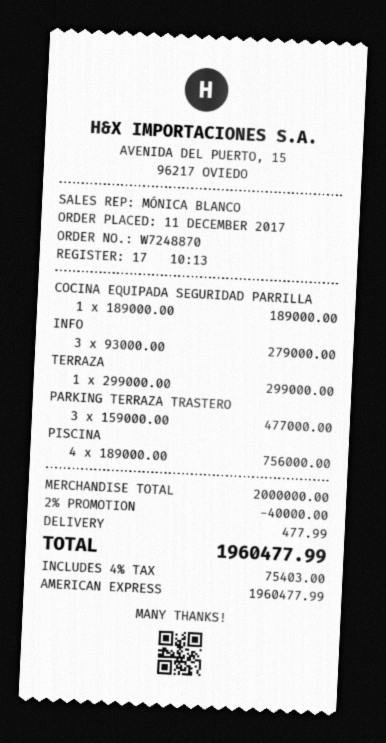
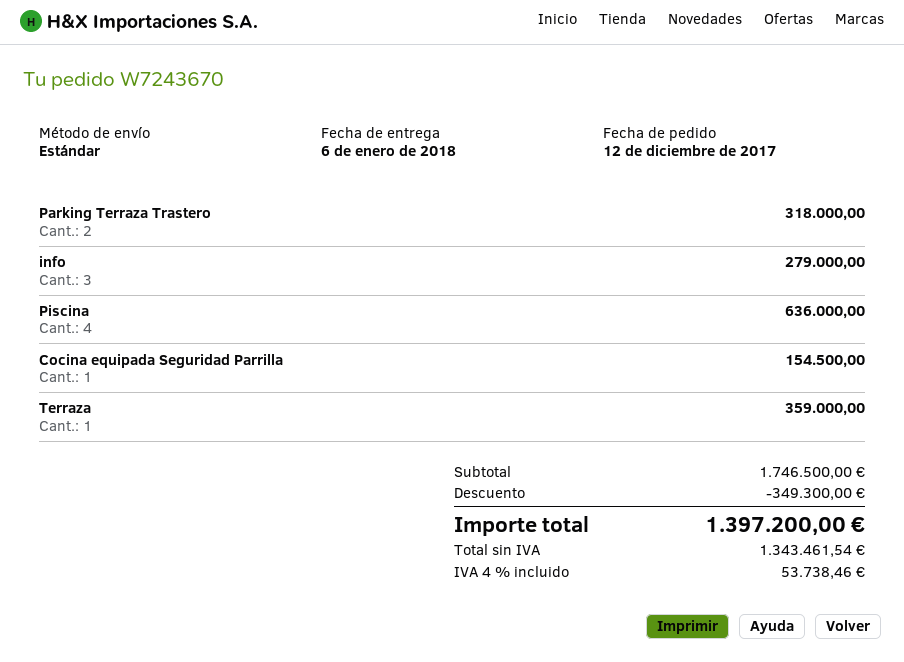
order number: W7248870 -> W7243670
order date: 2017-12-11 -> 2017-12-12
COCINA EQUIPADA SEGURIDAD PARRILLA: 1 for 189000.00 -> 1 for 154500.00
TERRAZA: 1 for 299000.00 -> 1 for 359000.00
PARKING TERRAZA TRASTERO: 3 for 477000.00 -> 2 for 318000.00
PISCINA: 4 for 756000.00 -> 4 for 636000.00
subtotal: 2000000.00 -> 1746500.00
discount: 40000.00 -> 349300.00
shipping: 477.99 -> none
tax: 4% = 75403.00 -> 4% = 53738.46
total: 1960477.99 -> 1397200.00

